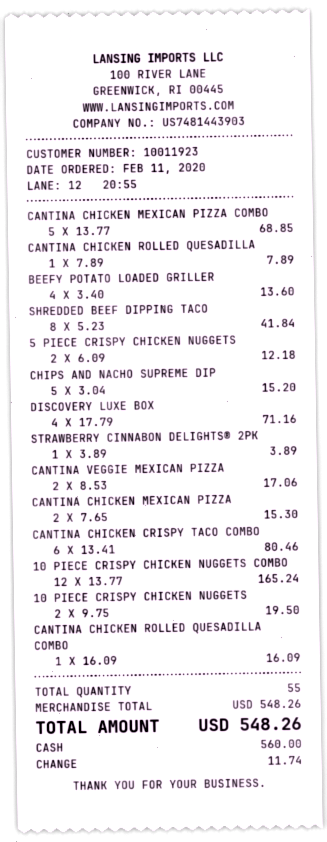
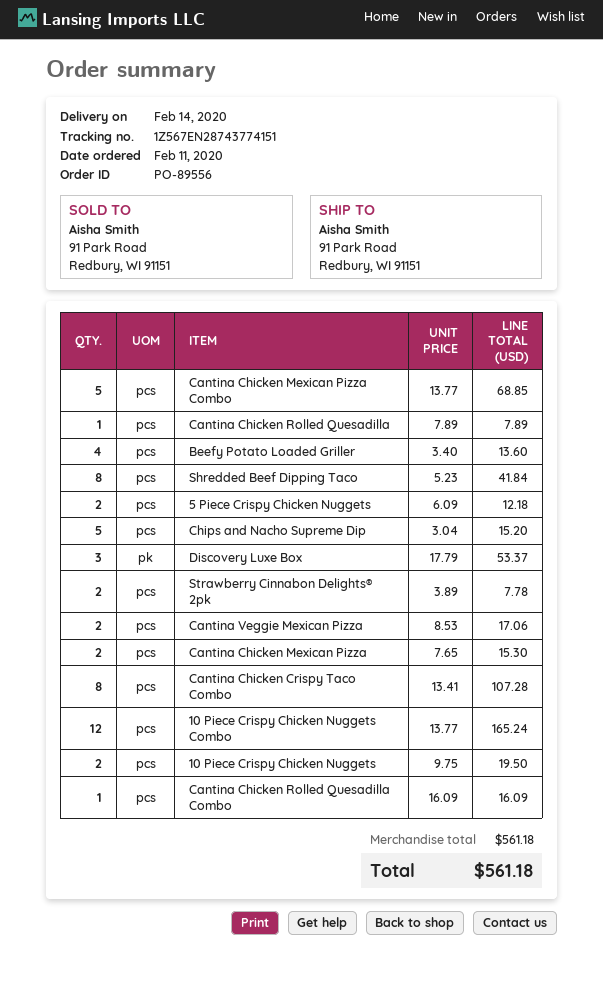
DISCOVERY LUXE BOX: 4 x 17.79 = 71.16 -> 3 x 17.79 = 53.37
STRAWBERRY CINNABON DELIGHTS® 2PK: 1 x 3.89 = 3.89 -> 2 x 3.89 = 7.78
CANTINA CHICKEN CRISPY TACO COMBO: 6 x 13.41 = 80.46 -> 8 x 13.41 = 107.28
subtotal: 548.26 -> 561.18
total: 548.26 -> 561.18

